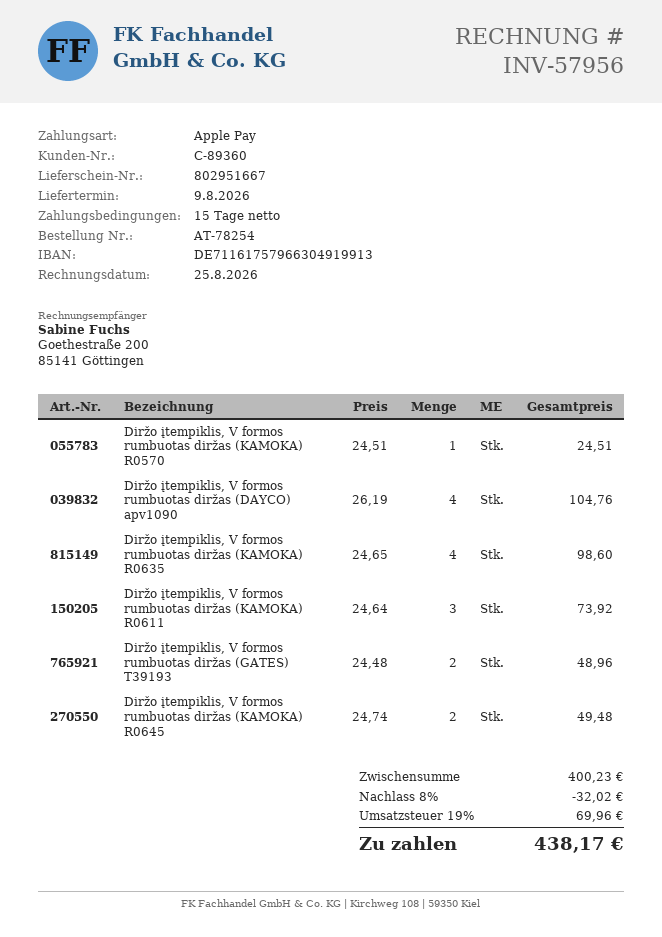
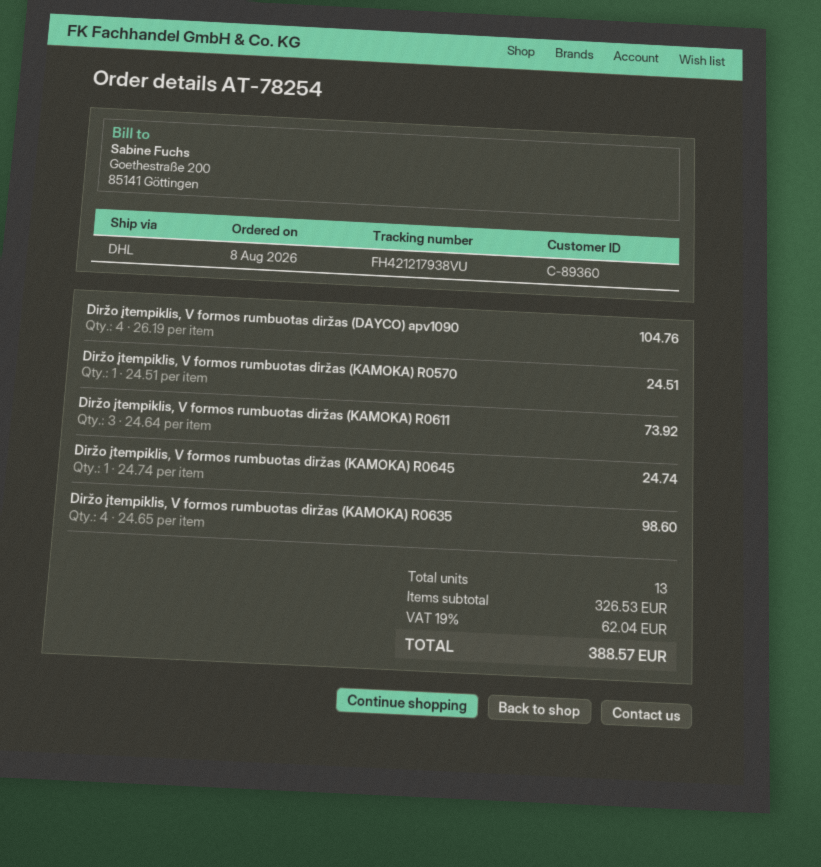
Diržo įtempiklis, V formos rumbuotas diržas (GATES) T39193: 2 x 24.48 = 48.96 -> none
Diržo įtempiklis, V formos rumbuotas diržas (KAMOKA) R0645: 2 x 24.74 = 49.48 -> 1 x 24.74 = 24.74
subtotal: 400.23 -> 326.53
discount: 8% = 32.02 -> none
tax: 19% = 69.96 -> 19% = 62.04
total: 438.17 -> 388.57

